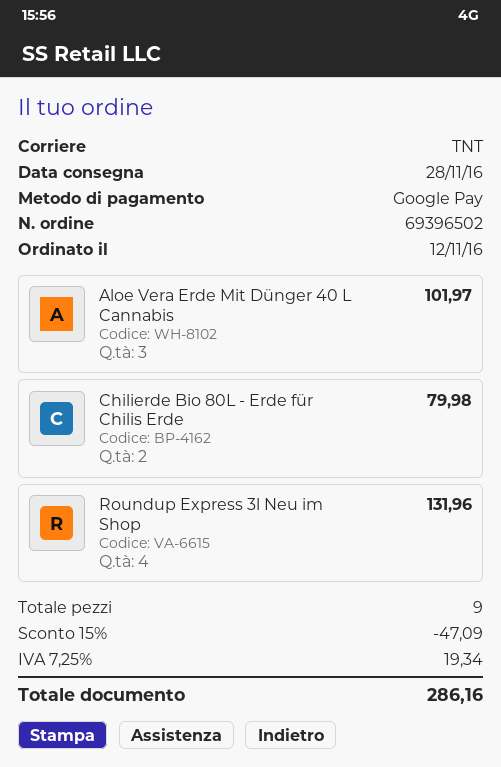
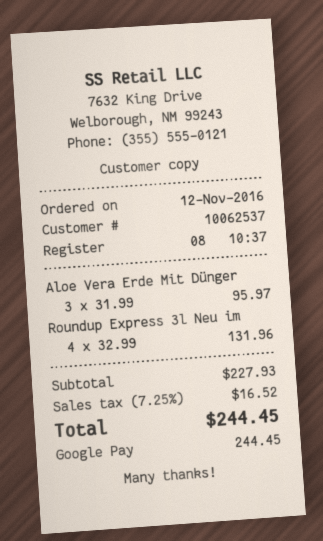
Aloe Vera Erde Mit Dünger 40 L Cannabis: 3 for 101.97 -> 3 for 95.97
Chilierde Bio 80L - Erde für Chilis Erde: 2 for 79.98 -> none
discount: 15% = 47.09 -> none
tax: 7.25% = 19.34 -> 7.25% = 16.52
total: 286.16 -> 244.45

